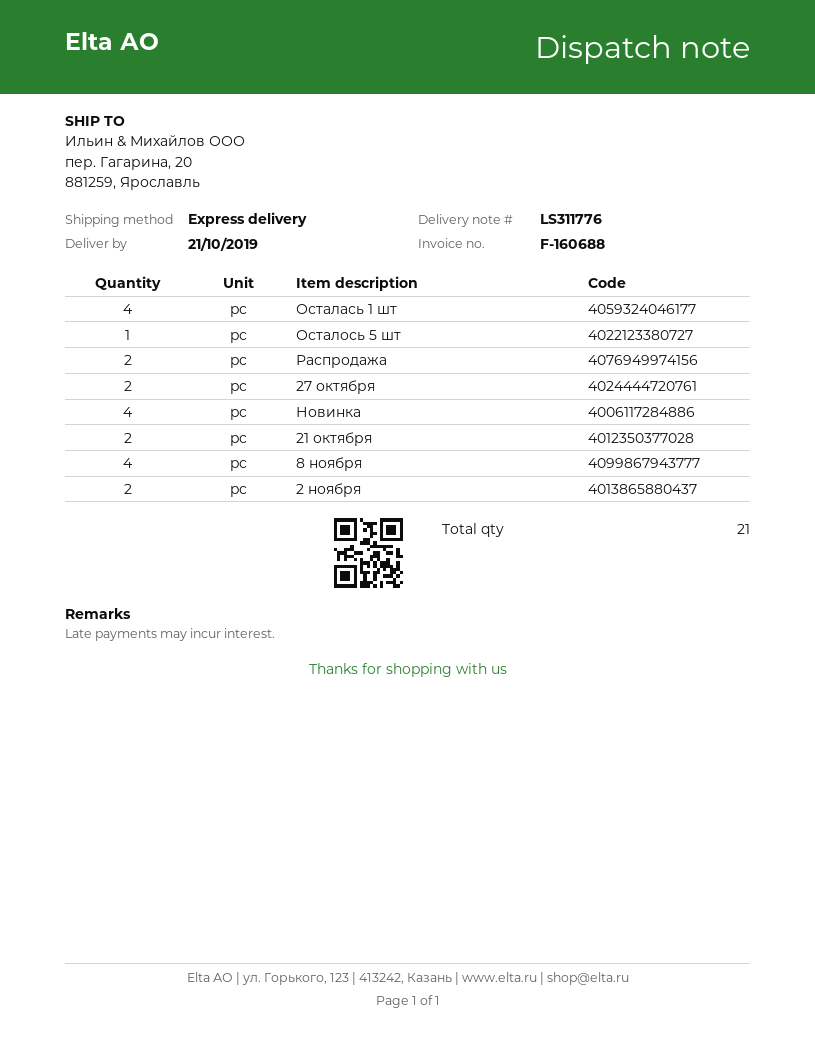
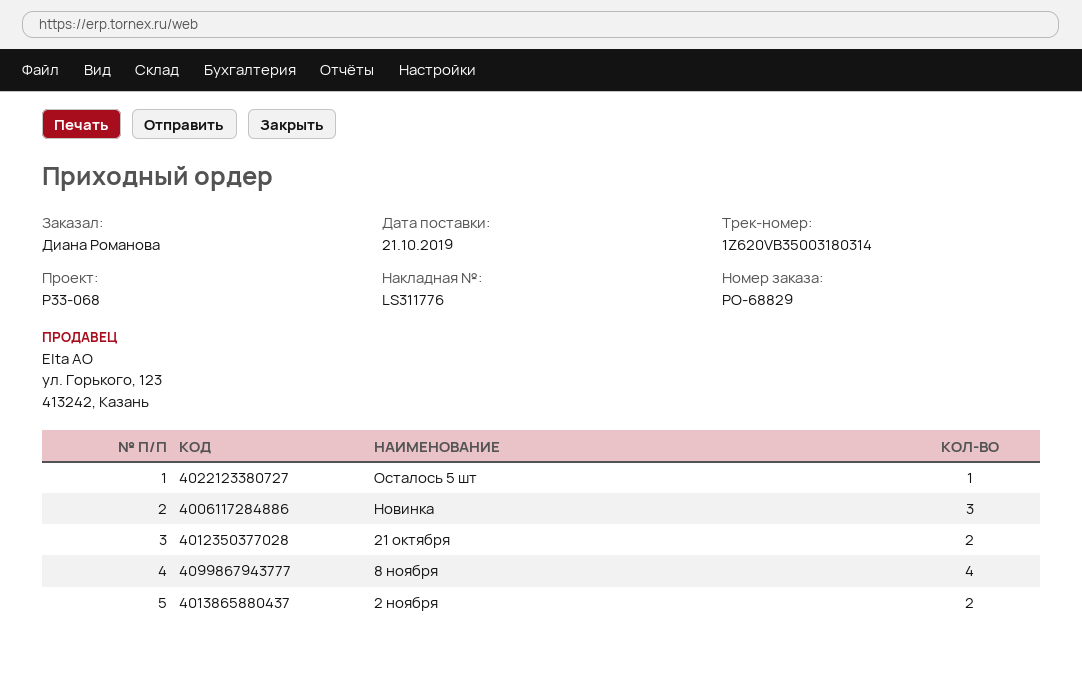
Осталась 1 шт: 4 -> none
Распродажа: 2 -> none
27 октября: 2 -> none
Новинка: 4 -> 3

